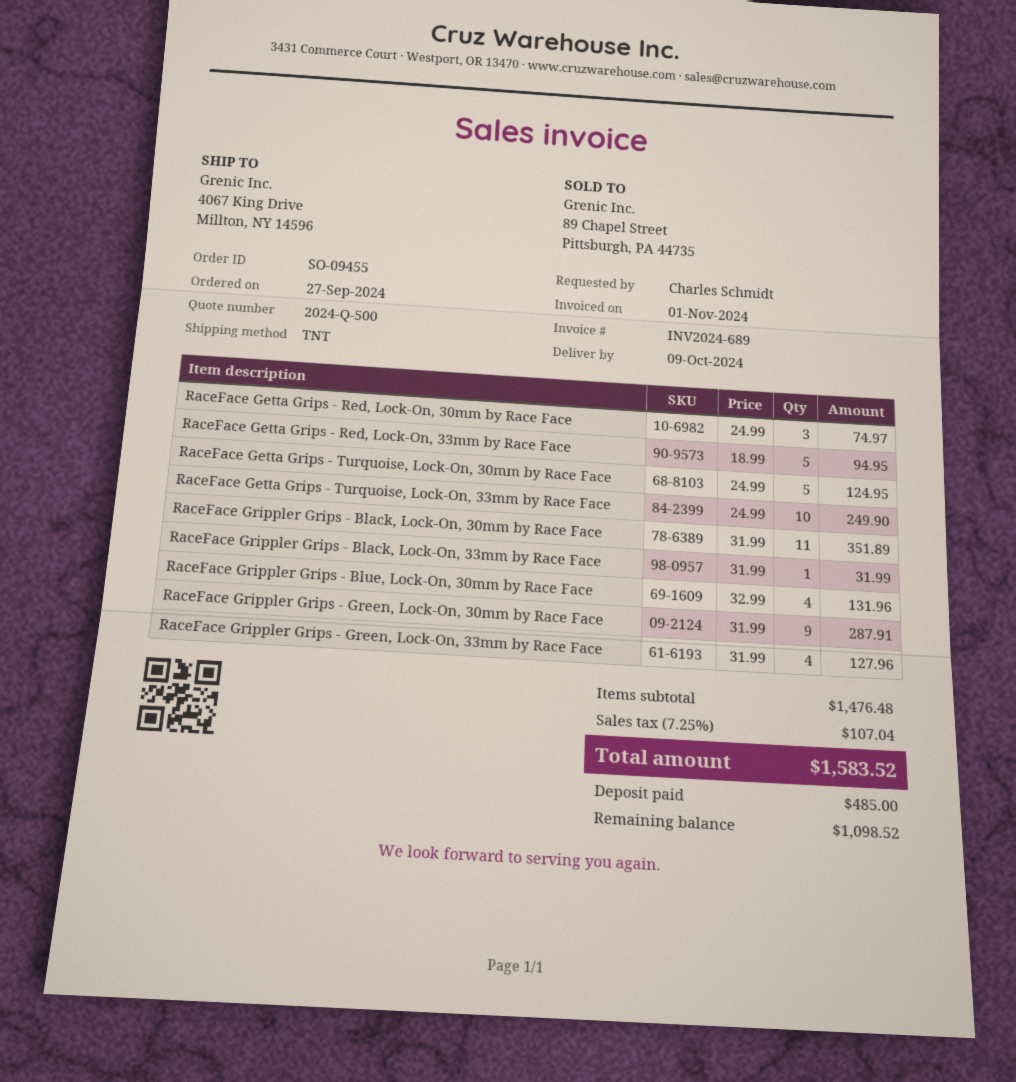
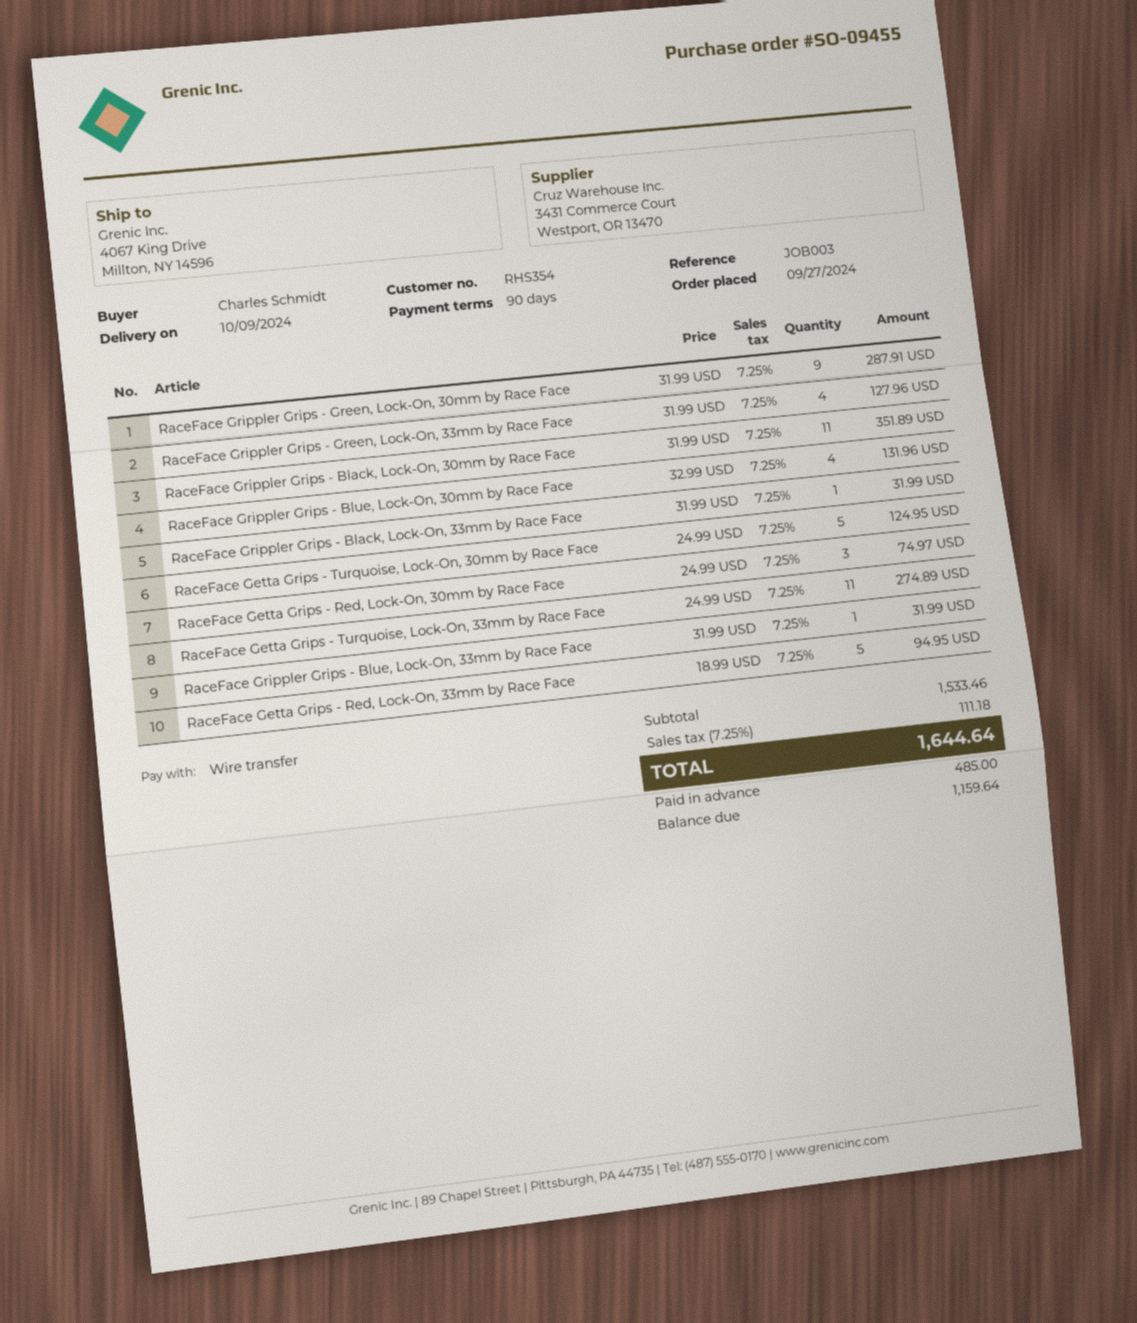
RaceFace Getta Grips - Turquoise, Lock-On, 33mm by Race Face: 10 x 24.99 = 249.90 -> 11 x 24.99 = 274.89
RaceFace Grippler Grips - Blue, Lock-On, 33mm by Race Face: none -> 1 x 31.99 = 31.99
subtotal: 1476.48 -> 1533.46
tax: 7.25% = 107.04 -> 7.25% = 111.18
total: 1583.52 -> 1644.64
balance: 1098.52 -> 1159.64

